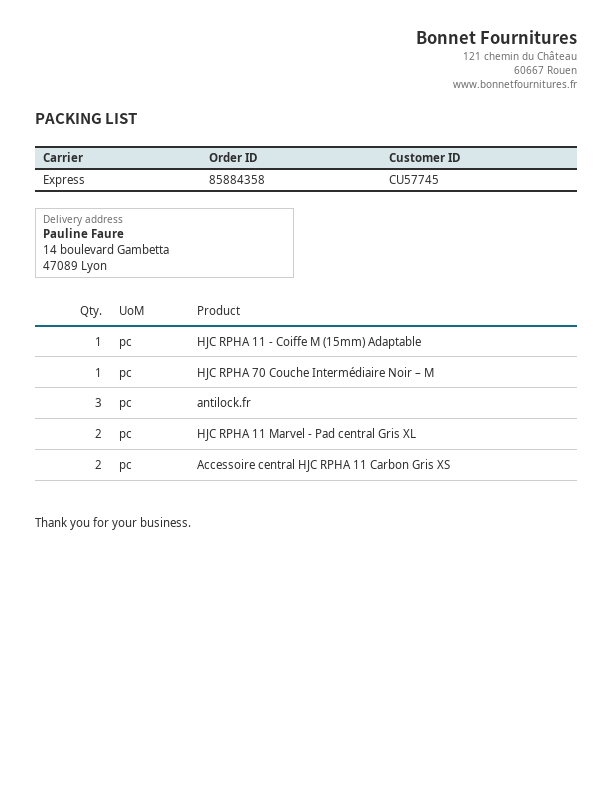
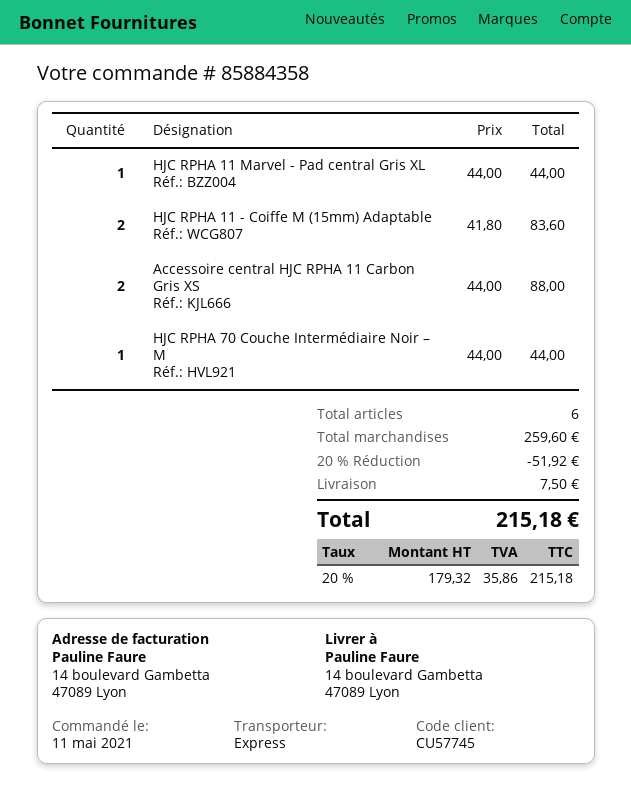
HJC RPHA 11 - Coiffe M (15mm) Adaptable: 1 -> 2
antilock.fr: 3 -> none
HJC RPHA 11 Marvel - Pad central Gris XL: 2 -> 1

